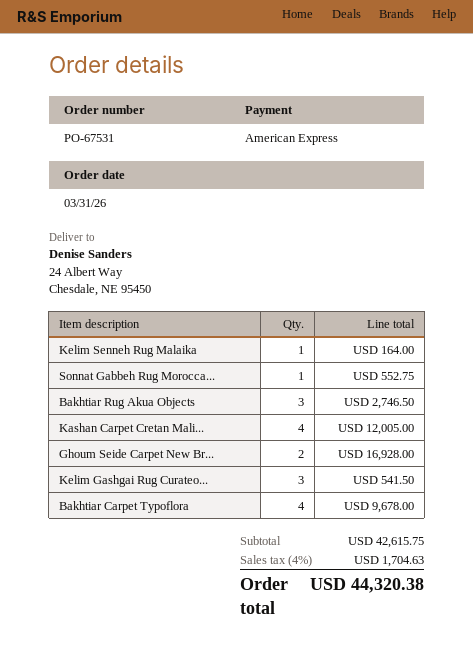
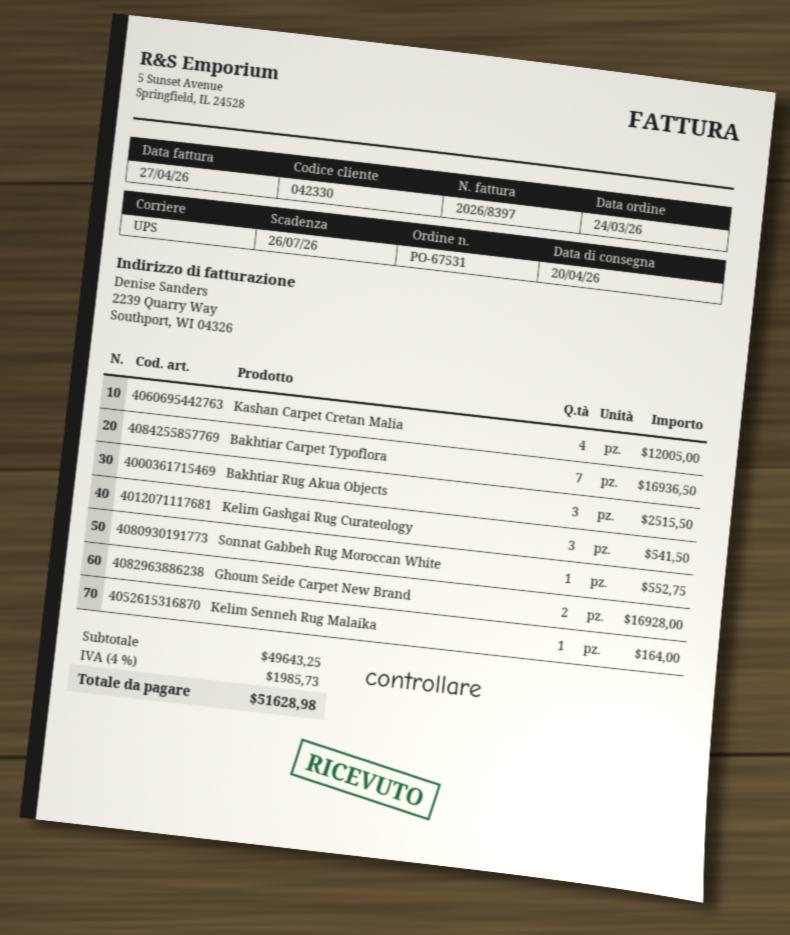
order date: 2026-03-31 -> 2026-03-24
Bakhtiar Rug Akua Objects: 3 for 2746.50 -> 3 for 2515.50
Bakhtiar Carpet Typoflora: 4 for 9678.00 -> 7 for 16936.50
subtotal: 42615.75 -> 49643.25
tax: 4% = 1704.63 -> 4% = 1985.73
total: 44320.38 -> 51628.98

